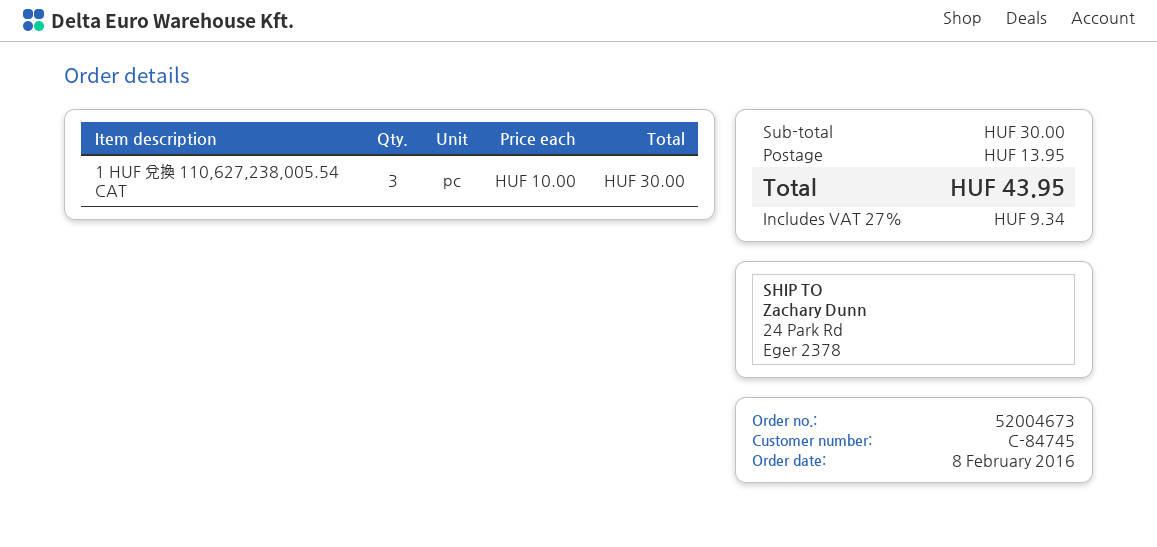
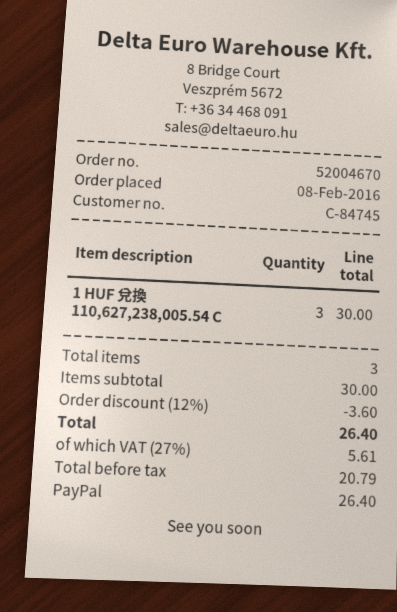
order number: 52004673 -> 52004670
discount: none -> 12% = 3.60
shipping: 13.95 -> none
tax: 27% = 9.34 -> 27% = 5.61
total: 43.95 -> 26.40

